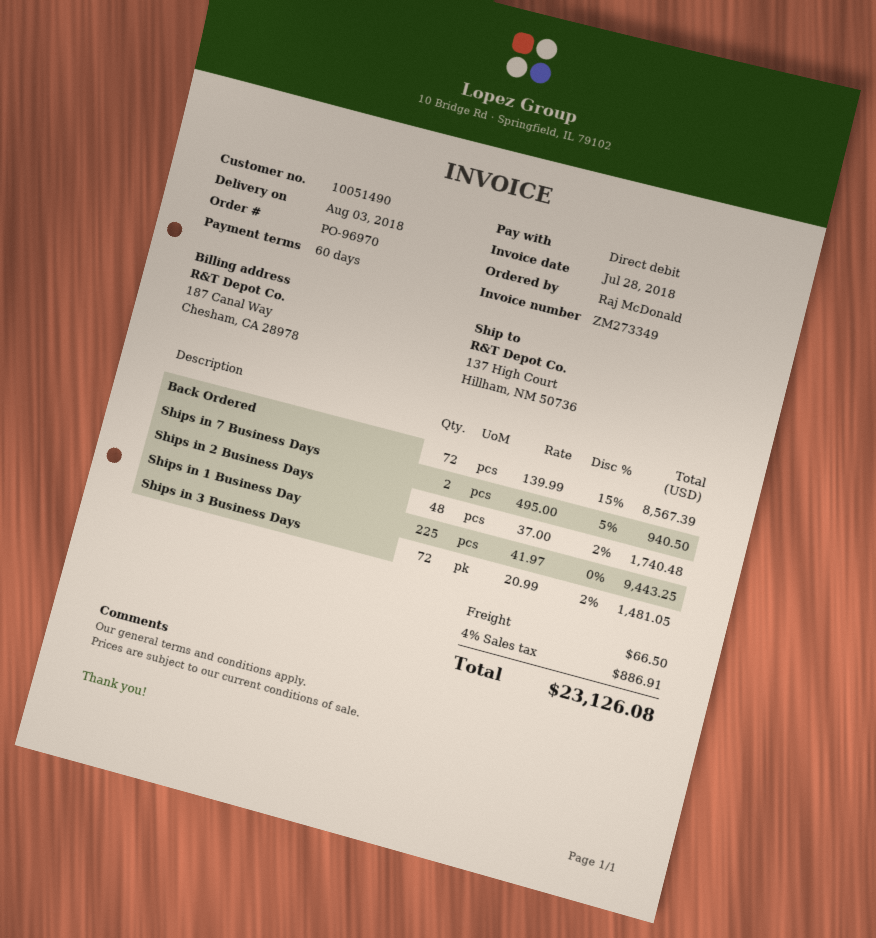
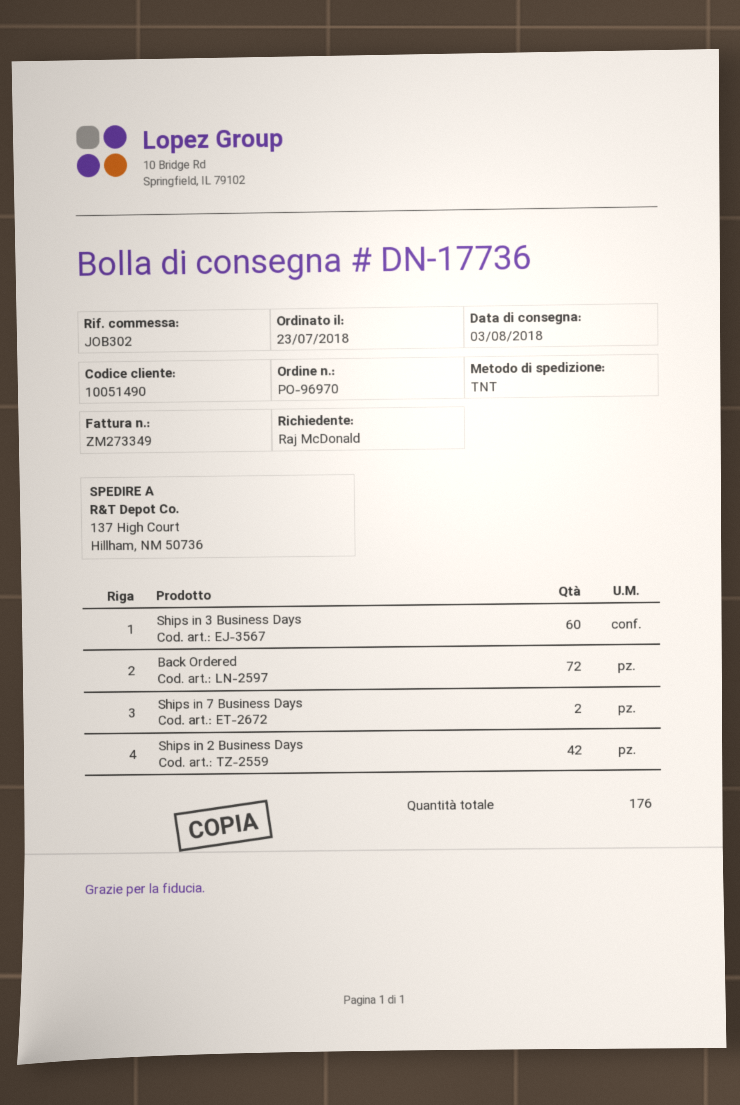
Ships in 2 Business Days: 48 -> 42
Ships in 1 Business Day: 225 -> none
Ships in 3 Business Days: 72 -> 60

